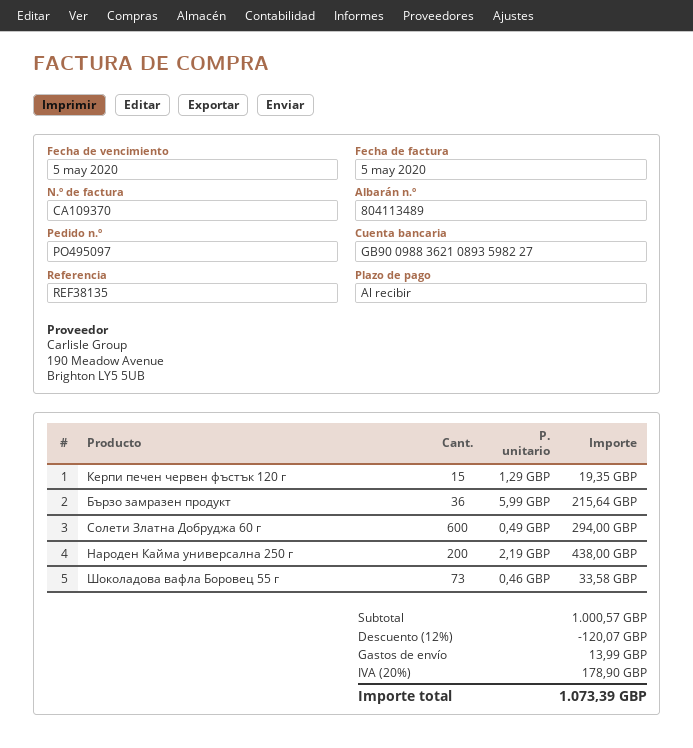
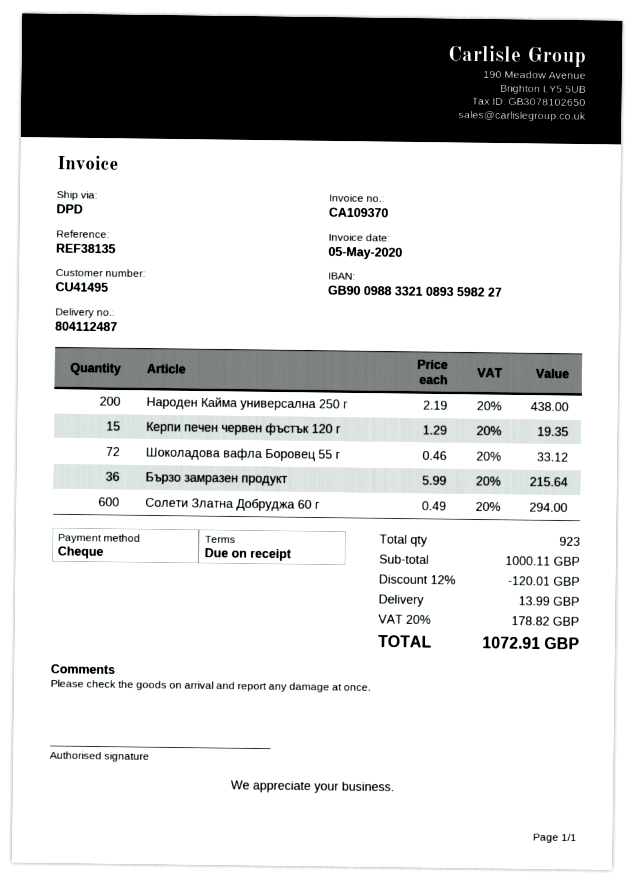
delivery note number: 804113489 -> 804112487
bank account: GB90098836210893598227 -> GB90098833210893598227
Шоколадова вафла Боровец 55 г: 73 x 0.46 = 33.58 -> 72 x 0.46 = 33.12
subtotal: 1000.57 -> 1000.11
discount: 12% = 120.07 -> 12% = 120.01
tax: 20% = 178.90 -> 20% = 178.82
total: 1073.39 -> 1072.91

